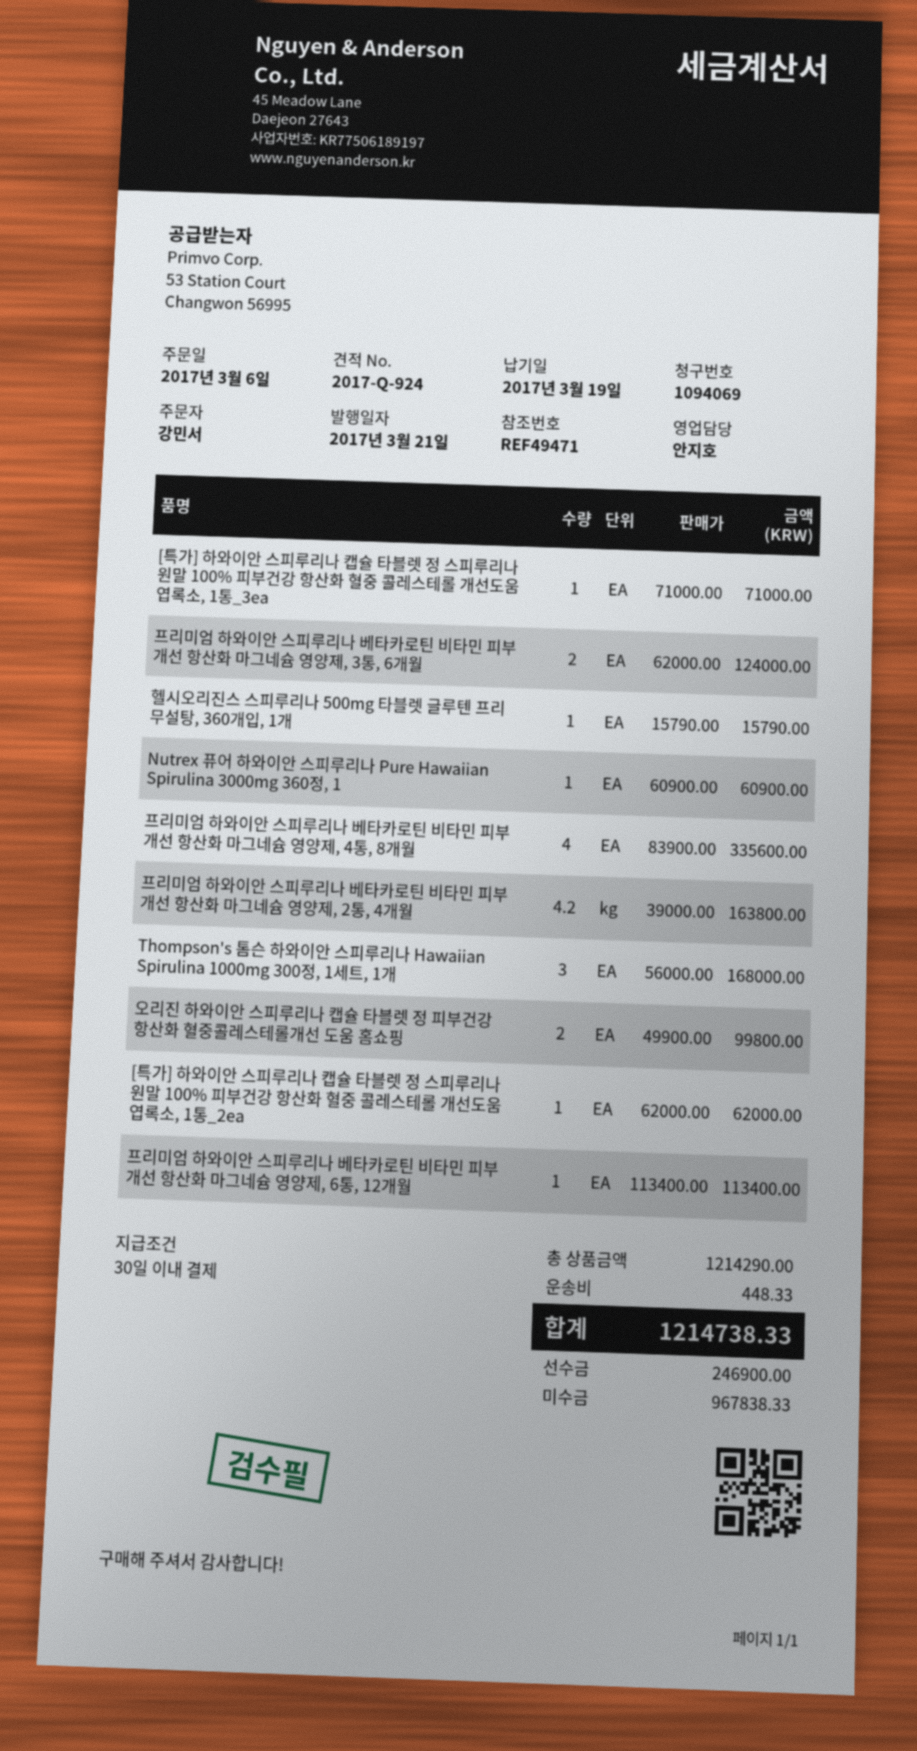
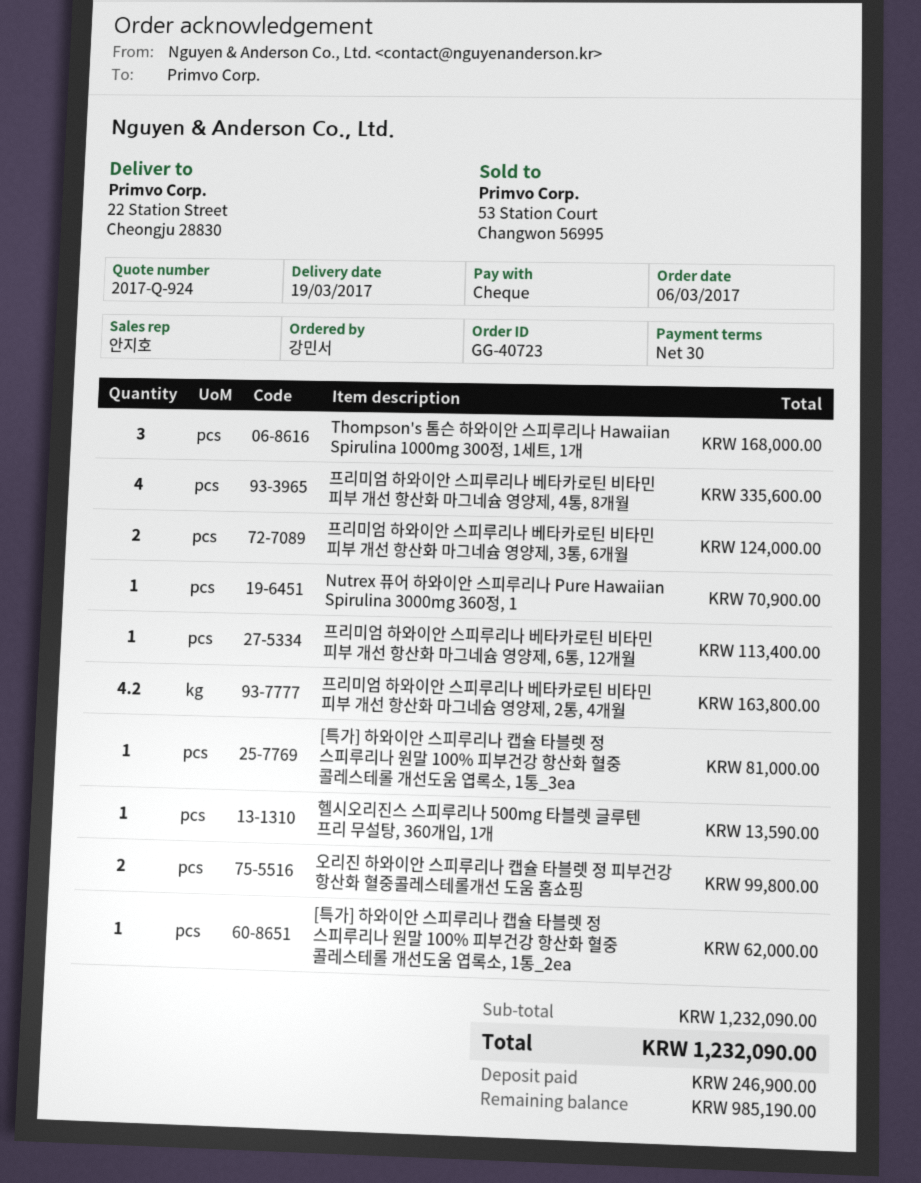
[특가] 하와이안 스피루리나 캡슐 타블렛 정 스피루리나 원말 100% 피부건강 항산화 혈중 콜레스테롤 개선도움 엽록소, 1통_3ea: 1 for 71000.00 -> 1 for 81000.00
헬시오리진스 스피루리나 500mg 타블렛 글루텐 프리 무설탕, 360개입, 1개: 1 for 15790.00 -> 1 for 13590.00
Nutrex 퓨어 하와이안 스피루리나 Pure Hawaiian Spirulina 3000mg 360정, 1: 1 for 60900.00 -> 1 for 70900.00
subtotal: 1214290.00 -> 1232090.00
shipping: 448.33 -> none
total: 1214738.33 -> 1232090.00
balance: 967838.33 -> 985190.00

